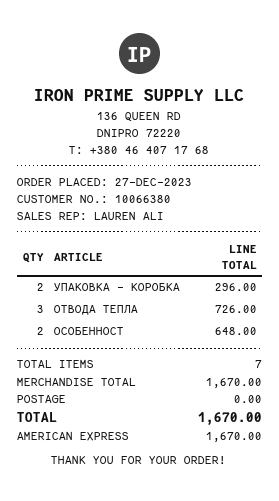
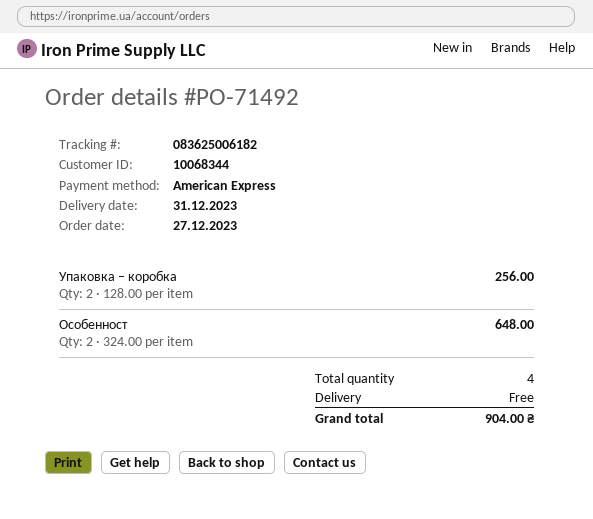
customer number: 10066380 -> 10068344
УПАКОВКА – КОРОБКА: 2 for 296.00 -> 2 for 256.00
ОТВОДА ТЕПЛА: 3 for 726.00 -> none
total quantity: 7 -> 4
total: 1670.00 -> 904.00

